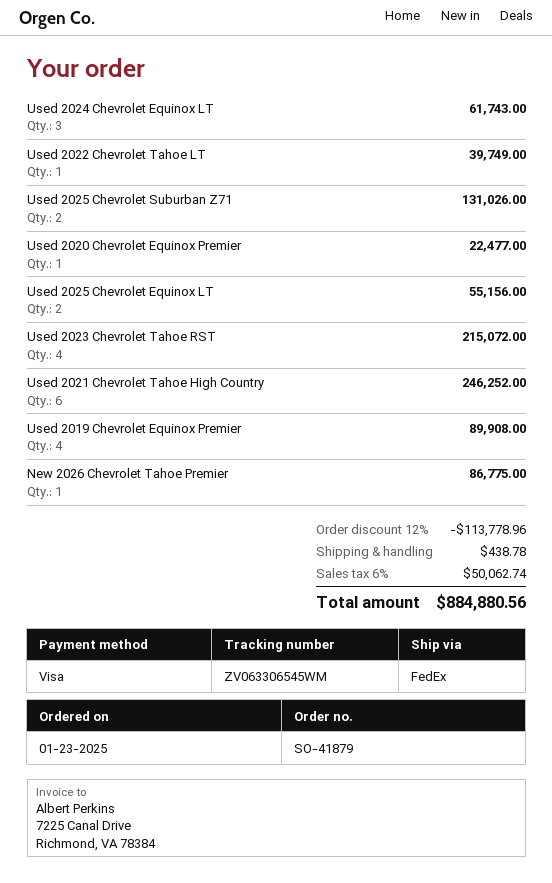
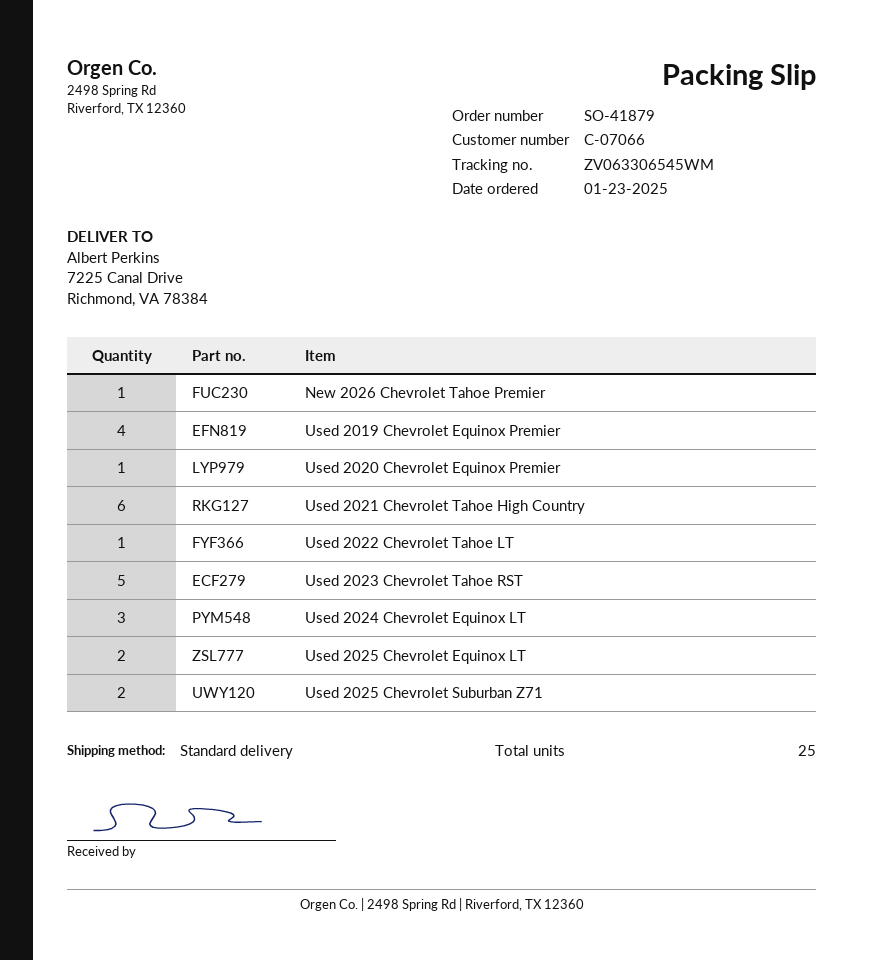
shipping method: FedEx -> standard
Used 2023 Chevrolet Tahoe RST: 4 -> 5

